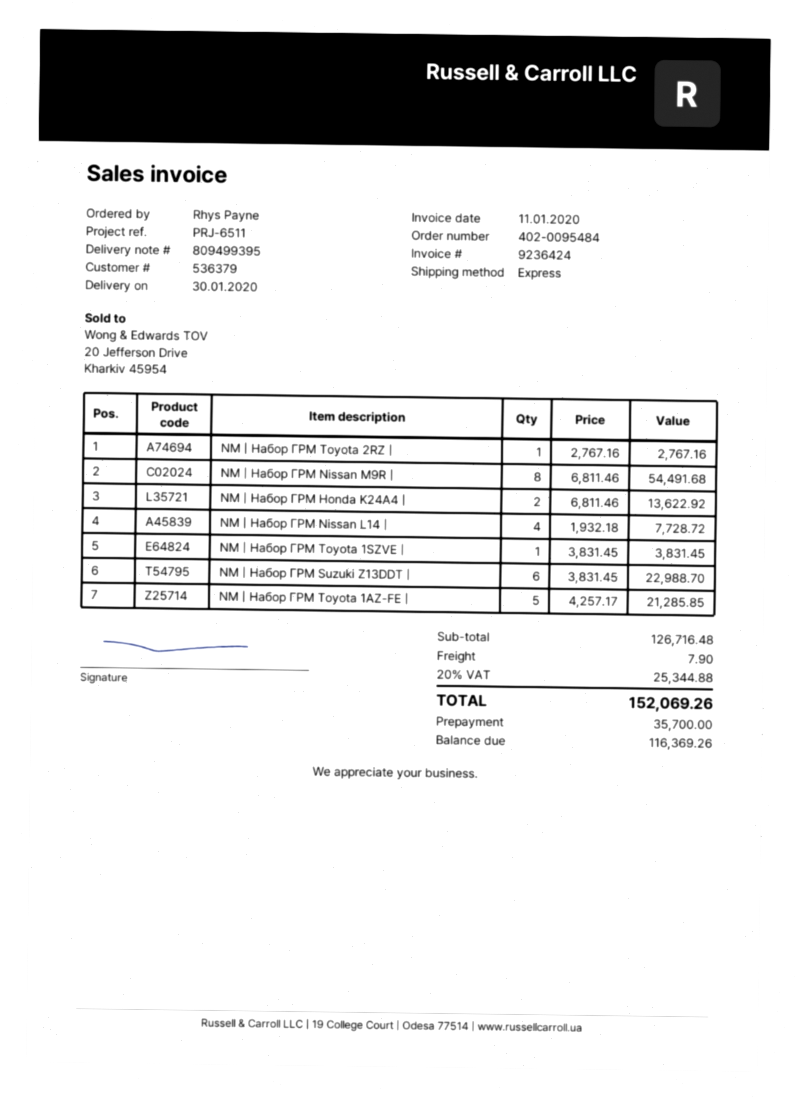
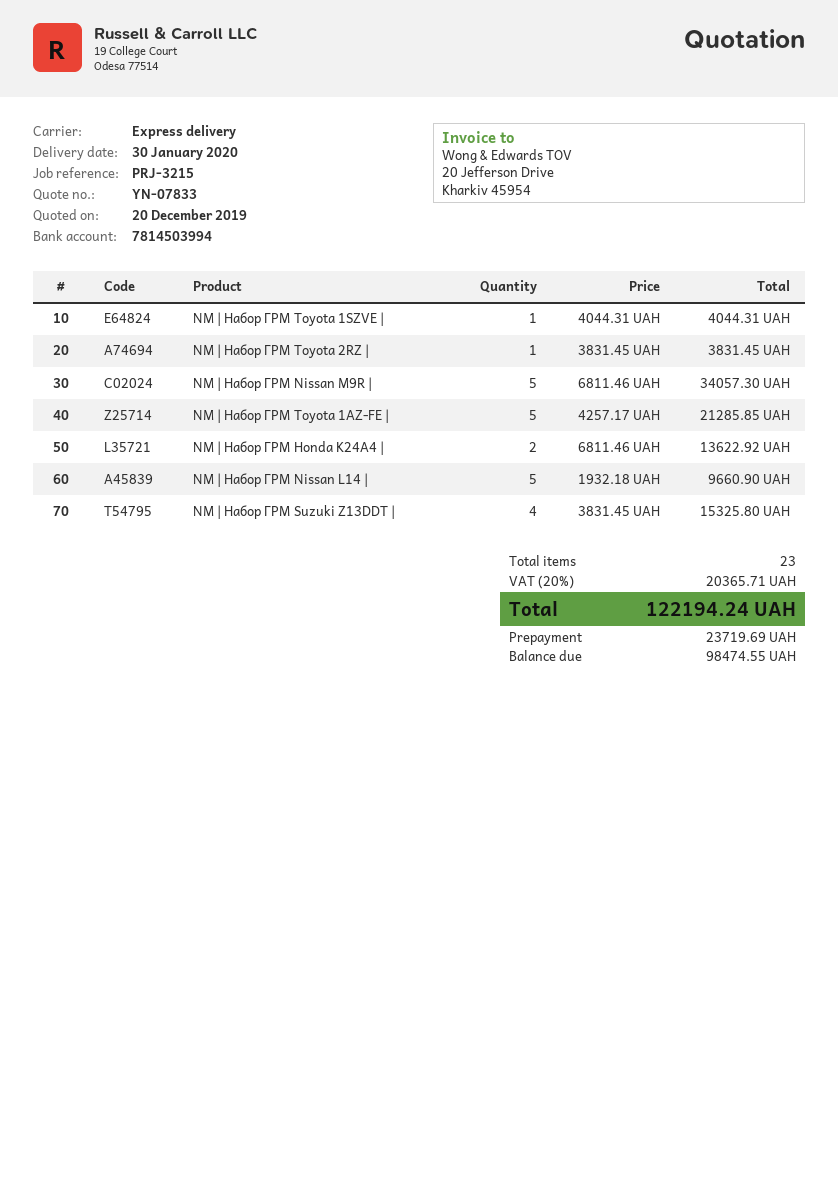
reference: PRJ-6511 -> PRJ-3215
NM | Набор ГРМ Toyota 2RZ |: 1 x 2767.16 = 2767.16 -> 1 x 3831.45 = 3831.45
NM | Набор ГРМ Nissan M9R |: 8 x 6811.46 = 54491.68 -> 5 x 6811.46 = 34057.30
NM | Набор ГРМ Nissan L14 |: 4 x 1932.18 = 7728.72 -> 5 x 1932.18 = 9660.90
NM | Набор ГРМ Toyota 1SZVE |: 1 x 3831.45 = 3831.45 -> 1 x 4044.31 = 4044.31
NM | Набор ГРМ Suzuki Z13DDT |: 6 x 3831.45 = 22988.70 -> 4 x 3831.45 = 15325.80
shipping: 7.90 -> none
tax: 20% = 25344.88 -> 20% = 20365.71
total: 152069.26 -> 122194.24
deposit: 35700.00 -> 23719.69
balance: 116369.26 -> 98474.55

